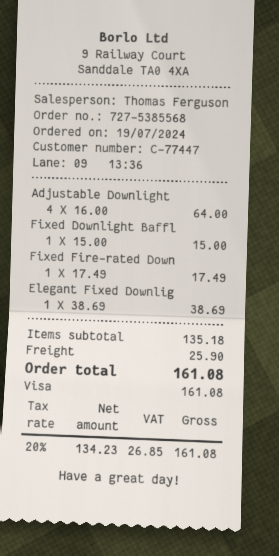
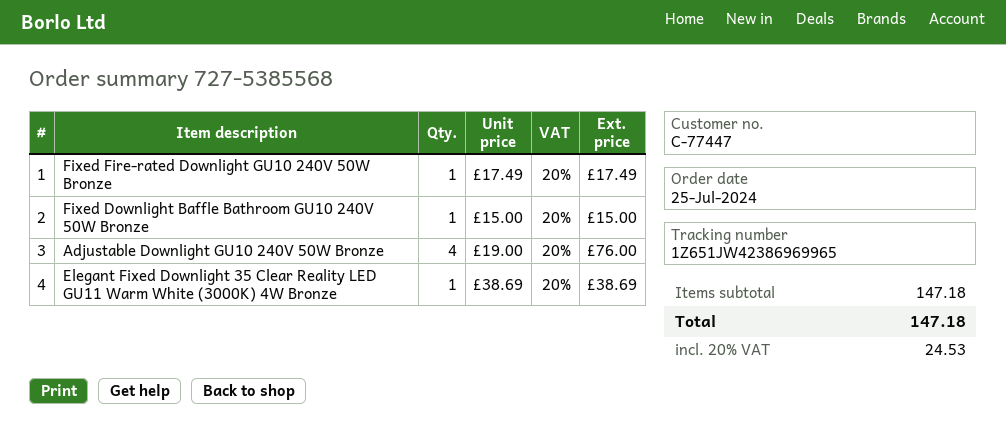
order date: 2024-07-19 -> 2024-07-25
Adjustable Downlight: 4 x 16.00 = 64.00 -> 4 x 19.00 = 76.00
subtotal: 135.18 -> 147.18
shipping: 25.90 -> none
tax: 20% = 26.85 -> 20% = 24.53
total: 161.08 -> 147.18

